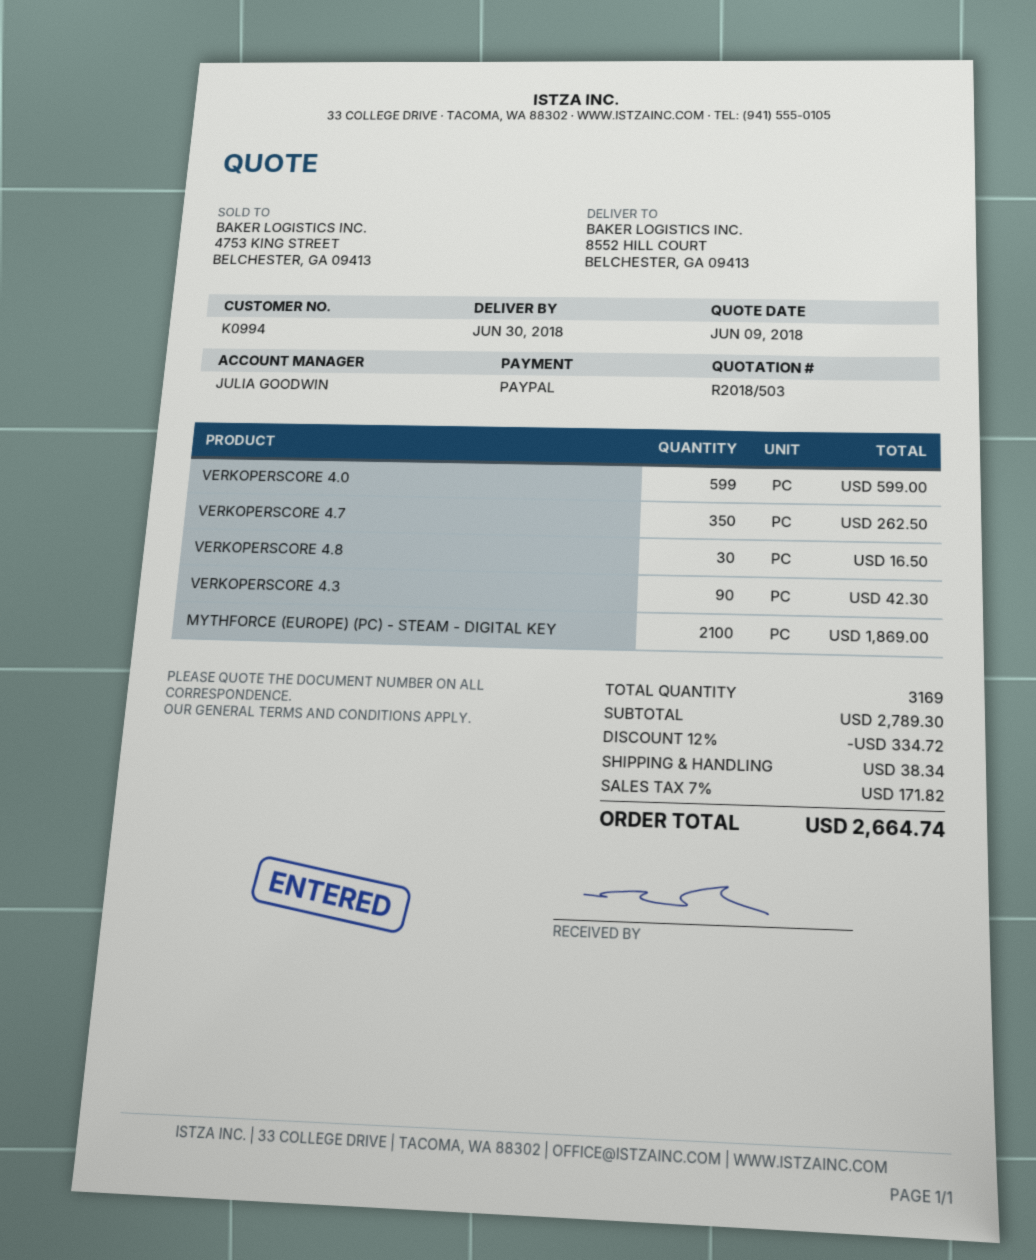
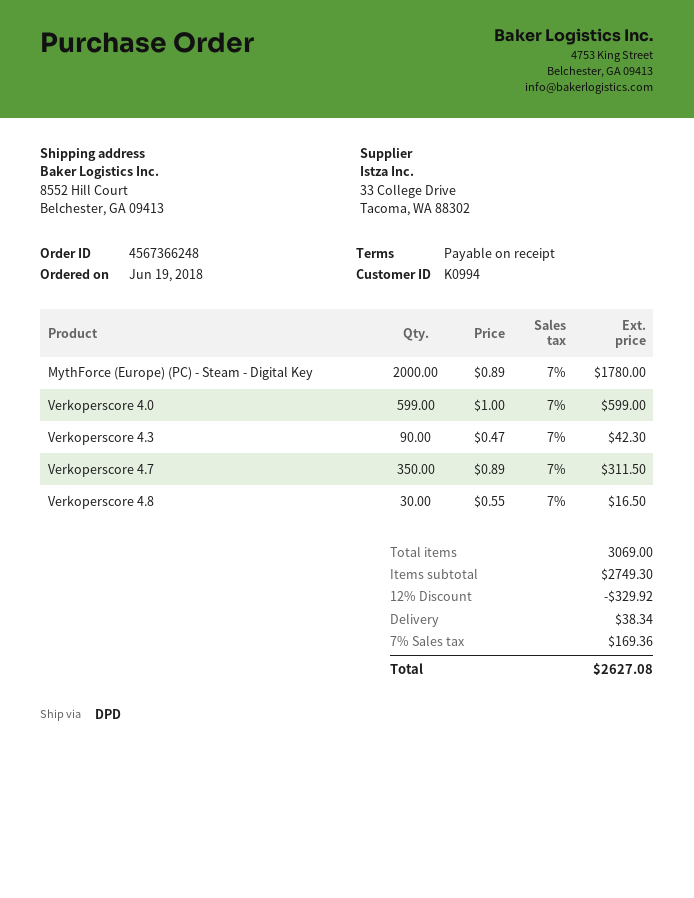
VERKOPERSCORE 4.7: 350 for 262.50 -> 350 for 311.50
MYTHFORCE (EUROPE) (PC) - STEAM - DIGITAL KEY: 2100 for 1869.00 -> 2000 for 1780.00
total quantity: 3169 -> 3069
subtotal: 2789.30 -> 2749.30
discount: 12% = 334.72 -> 12% = 329.92
tax: 7% = 171.82 -> 7% = 169.36
total: 2664.74 -> 2627.08

